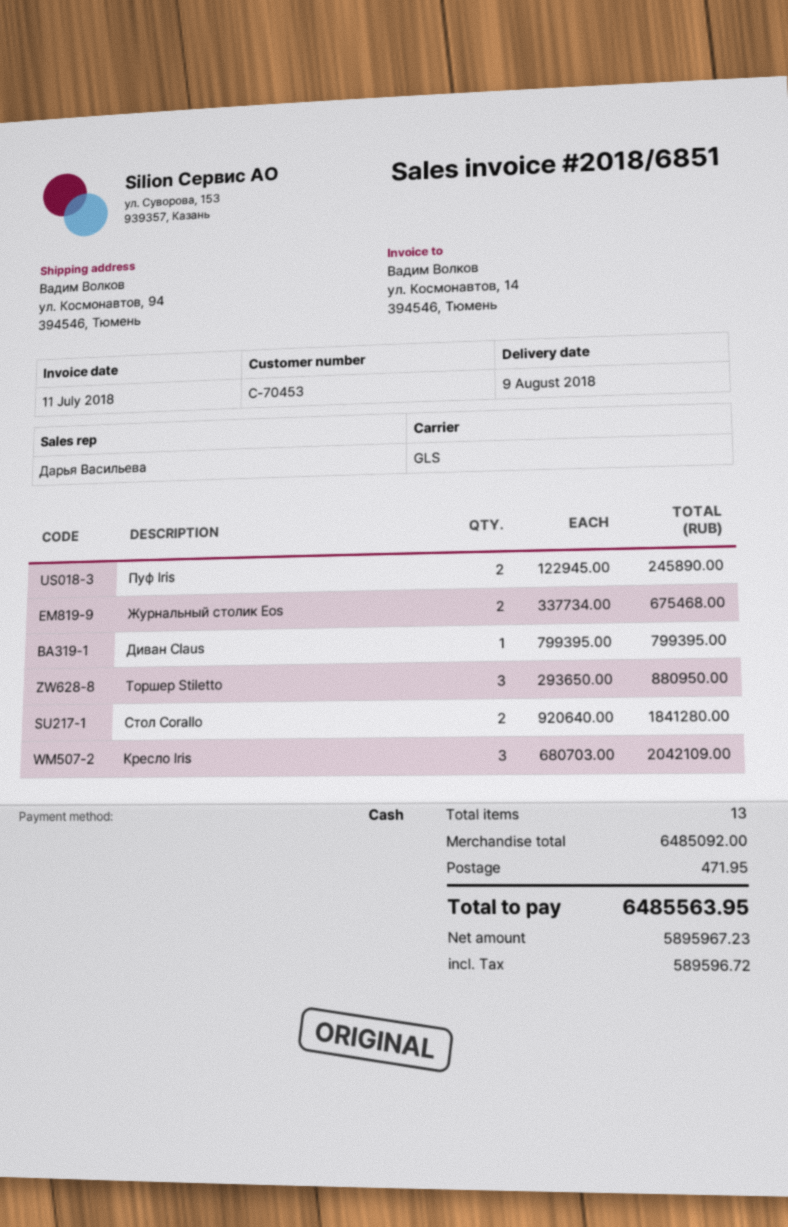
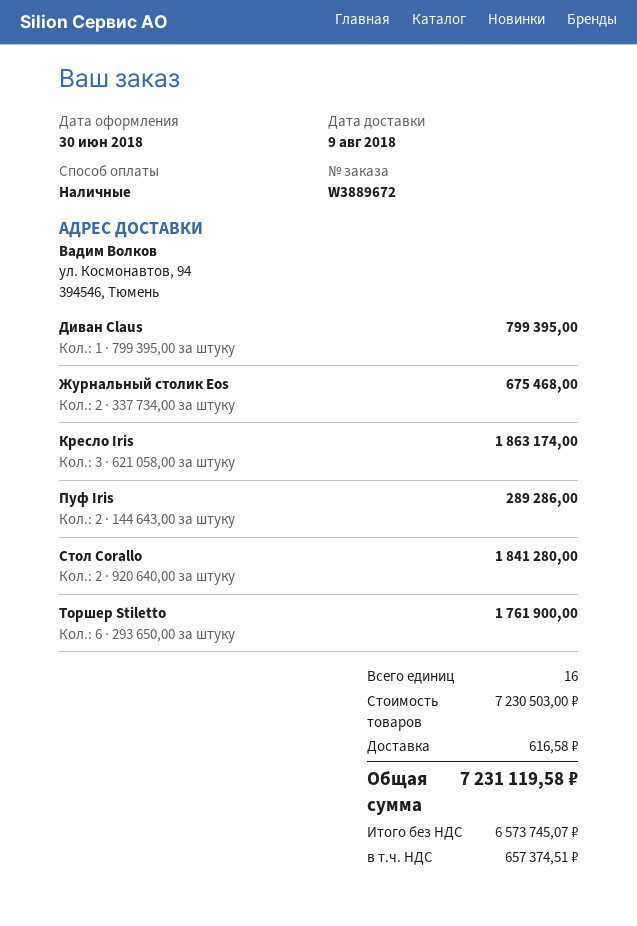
Пуф Iris: 2 x 122945.00 = 245890.00 -> 2 x 144643.00 = 289286.00
Торшер Stiletto: 3 x 293650.00 = 880950.00 -> 6 x 293650.00 = 1761900.00
Кресло Iris: 3 x 680703.00 = 2042109.00 -> 3 x 621058.00 = 1863174.00
total quantity: 13 -> 16
subtotal: 6485092.00 -> 7230503.00
shipping: 471.95 -> 616.58
net: 5895967.23 -> 6573745.07
tax: 589596.72 -> 657374.51
total: 6485563.95 -> 7231119.58

